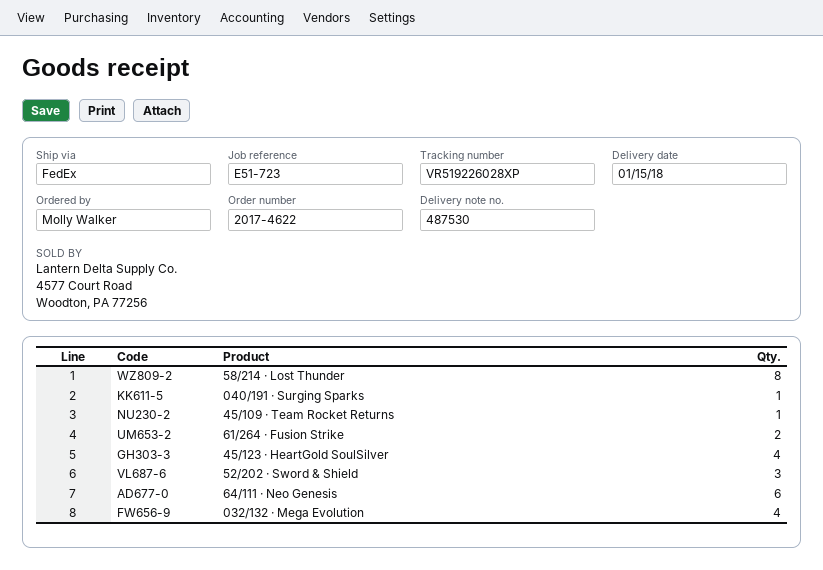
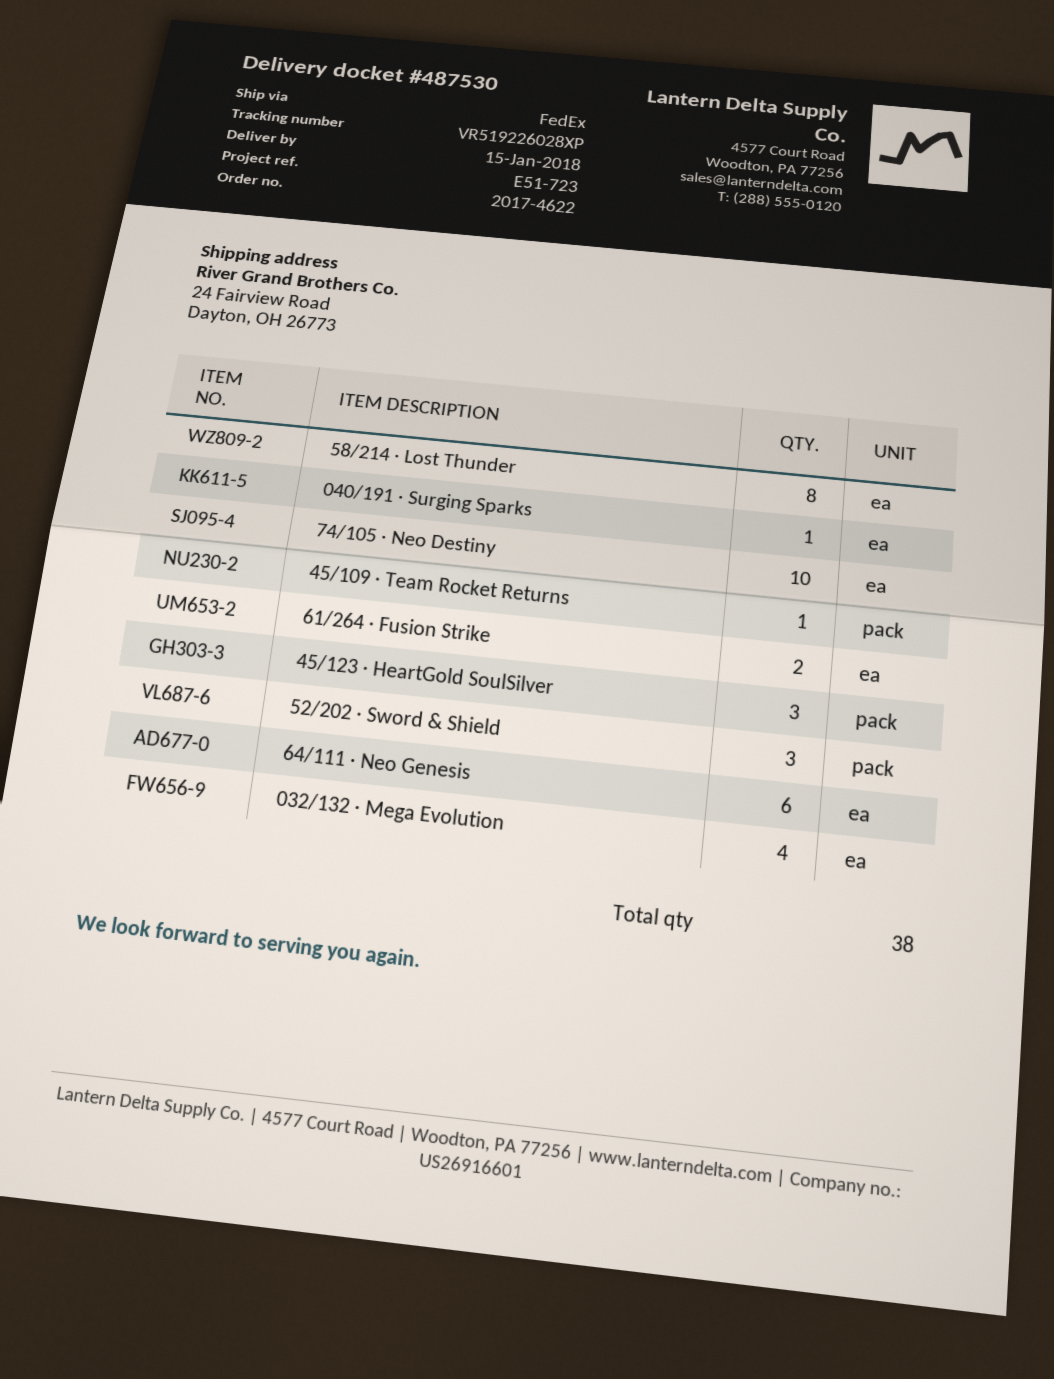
45/123 · HeartGold SoulSilver: 4 -> 3
74/105 · Neo Destiny: none -> 10

